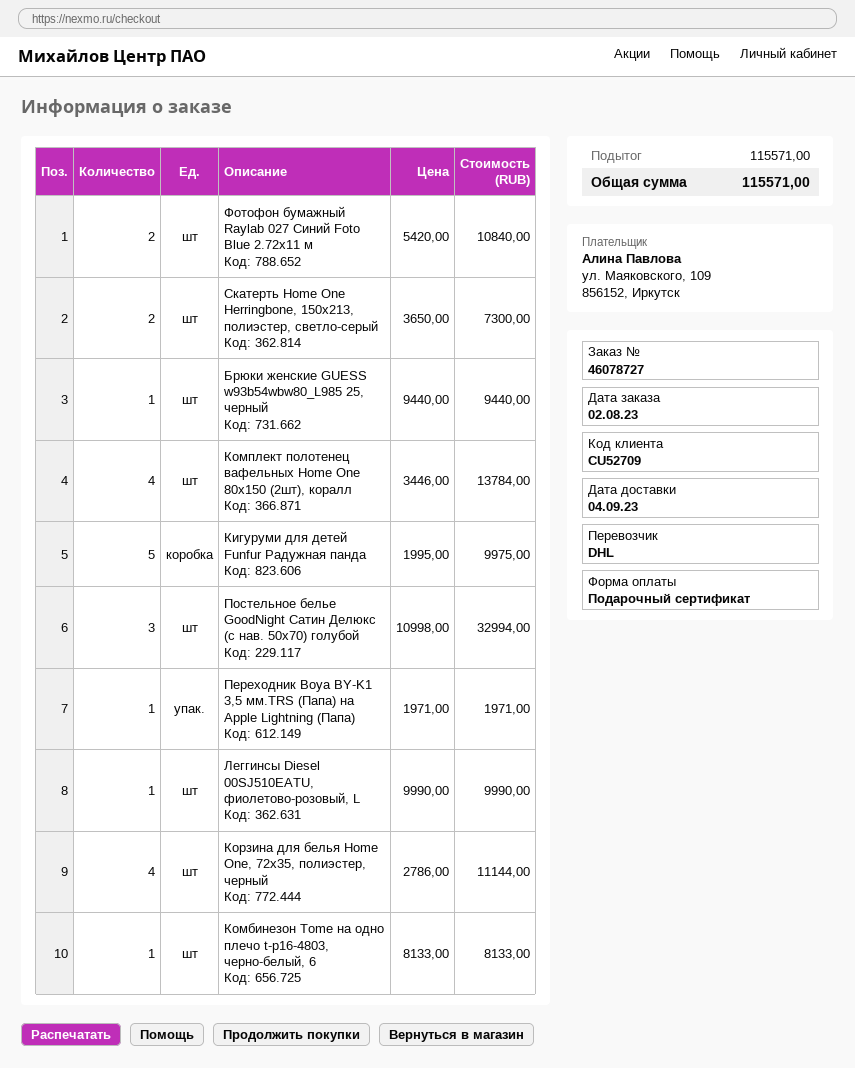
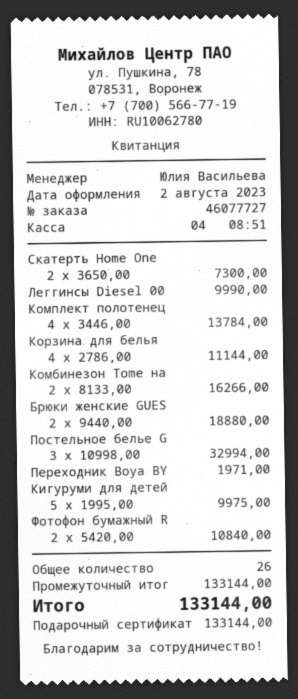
order number: 46078727 -> 46077727
Брюки женские GUESS w93b54wbw80_L985 25, черный: 1 x 9440.00 = 9440.00 -> 2 x 9440.00 = 18880.00
Комбинезон Tome на одно плечо t-p16-4803, черно-белый, 6: 1 x 8133.00 = 8133.00 -> 2 x 8133.00 = 16266.00
subtotal: 115571.00 -> 133144.00
total: 115571.00 -> 133144.00

